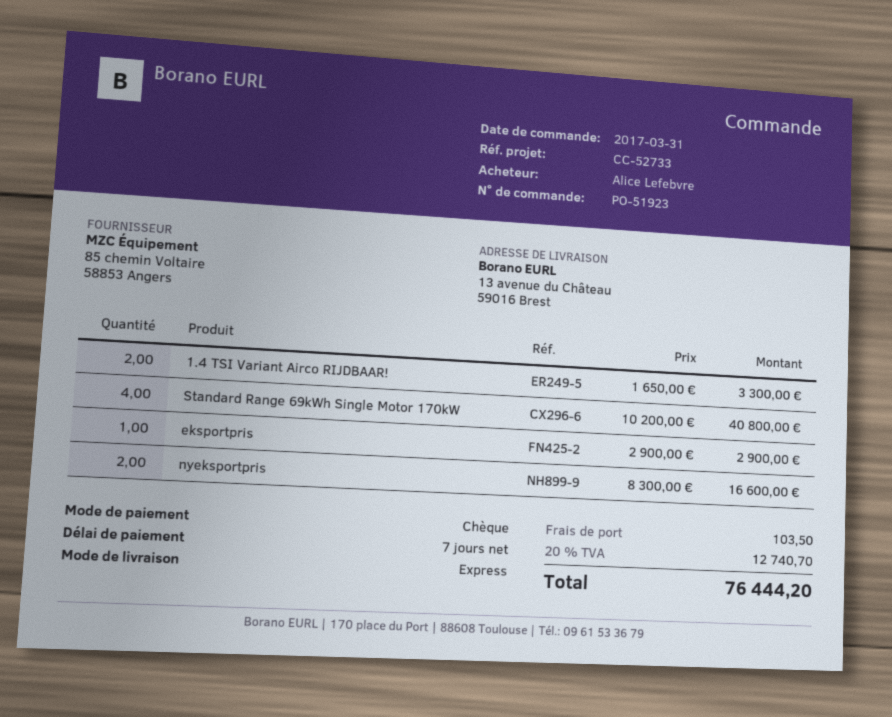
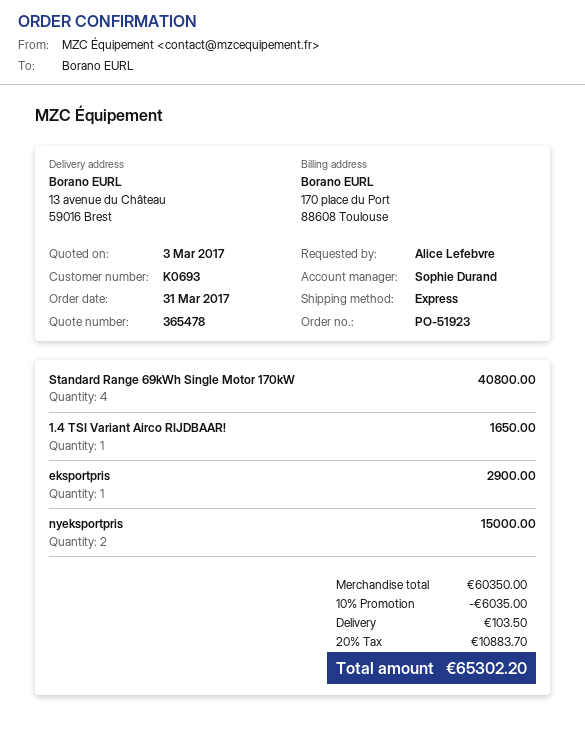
1.4 TSI Variant Airco RIJDBAAR!: 2 for 3300.00 -> 1 for 1650.00
nyeksportpris: 2 for 16600.00 -> 2 for 15000.00
discount: none -> 10% = 6035.00
tax: 20% = 12740.70 -> 20% = 10883.70
total: 76444.20 -> 65302.20

